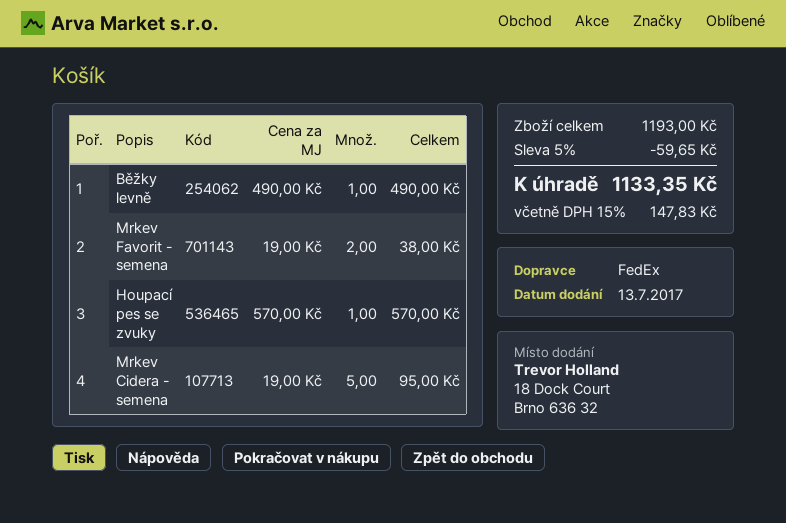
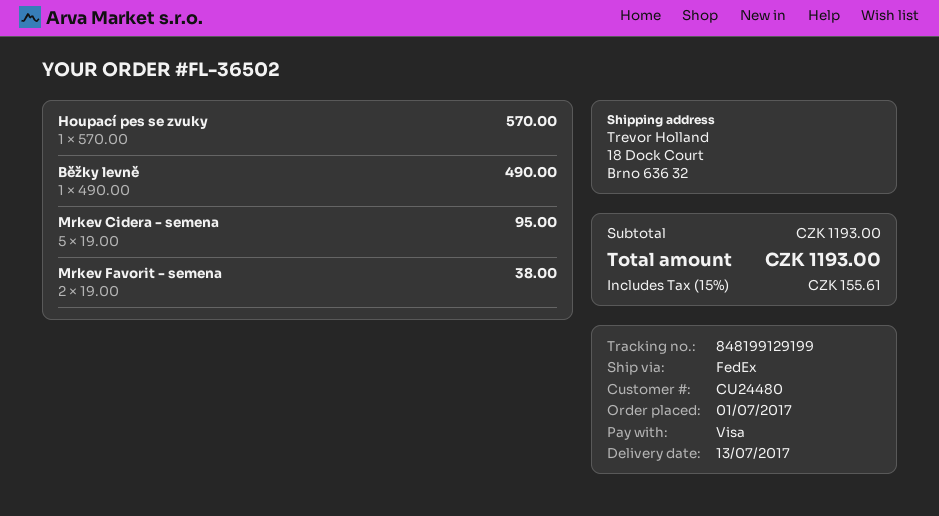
discount: 5% = 59.65 -> none
tax: 15% = 147.83 -> 15% = 155.61
total: 1133.35 -> 1193.00

